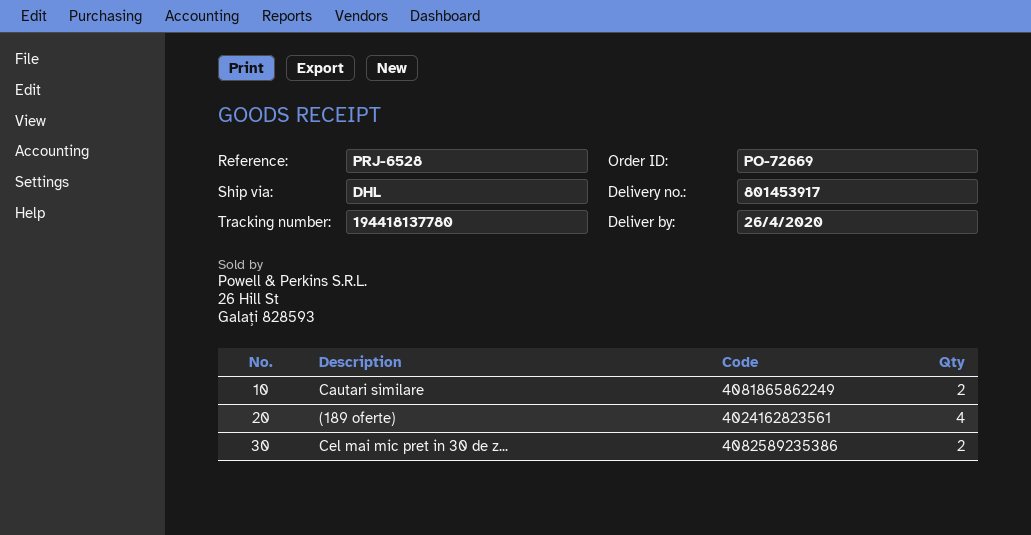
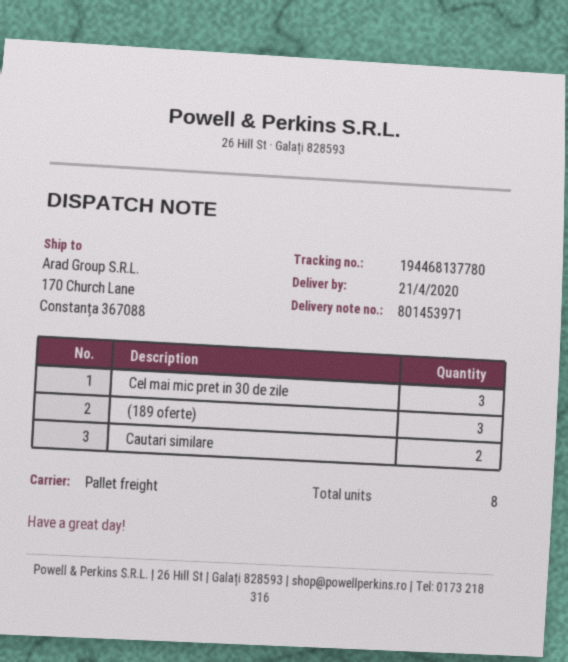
delivery note number: 801453917 -> 801453971
delivery date: 2020-04-26 -> 2020-04-21
shipping method: DHL -> pallet freight
tracking number: 194418137780 -> 194468137780
(189 oferte): 4 -> 3
Cel mai mic pret in 30 de z...: 2 -> 3

